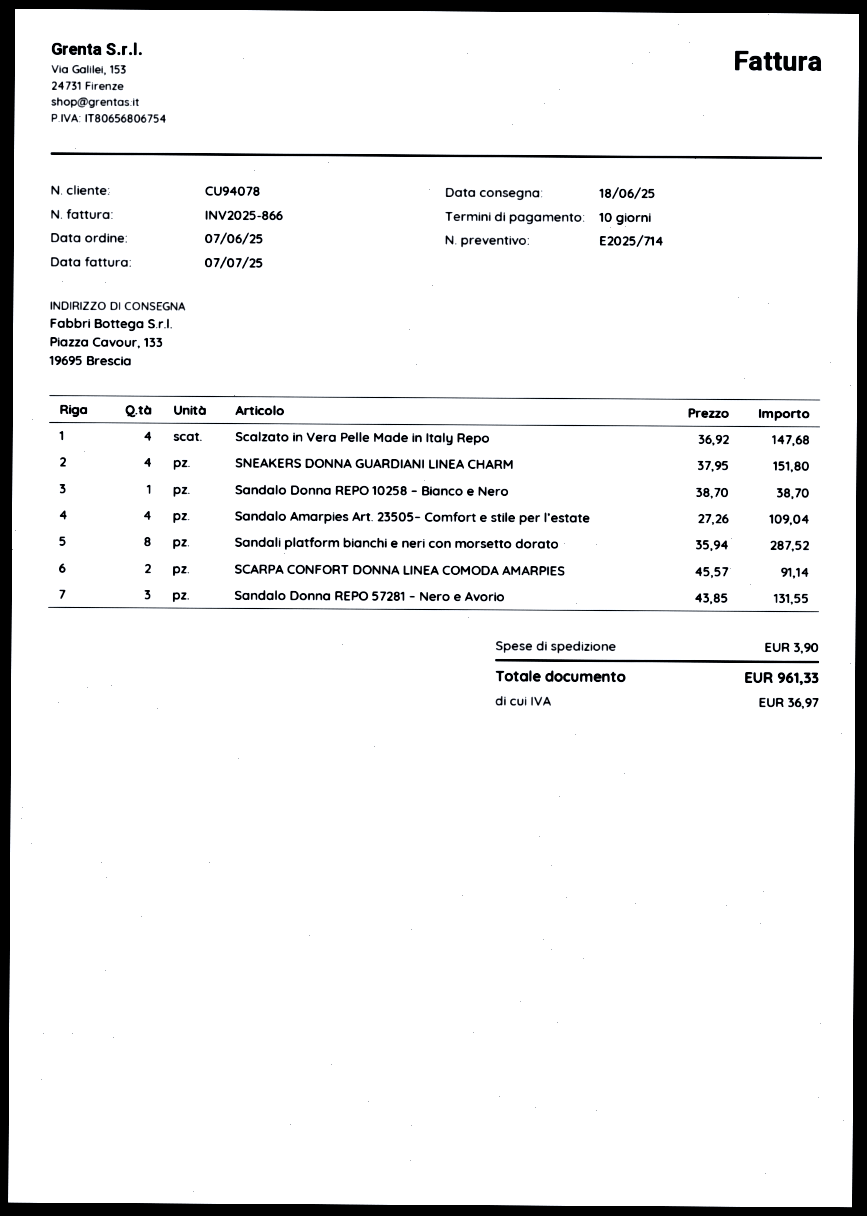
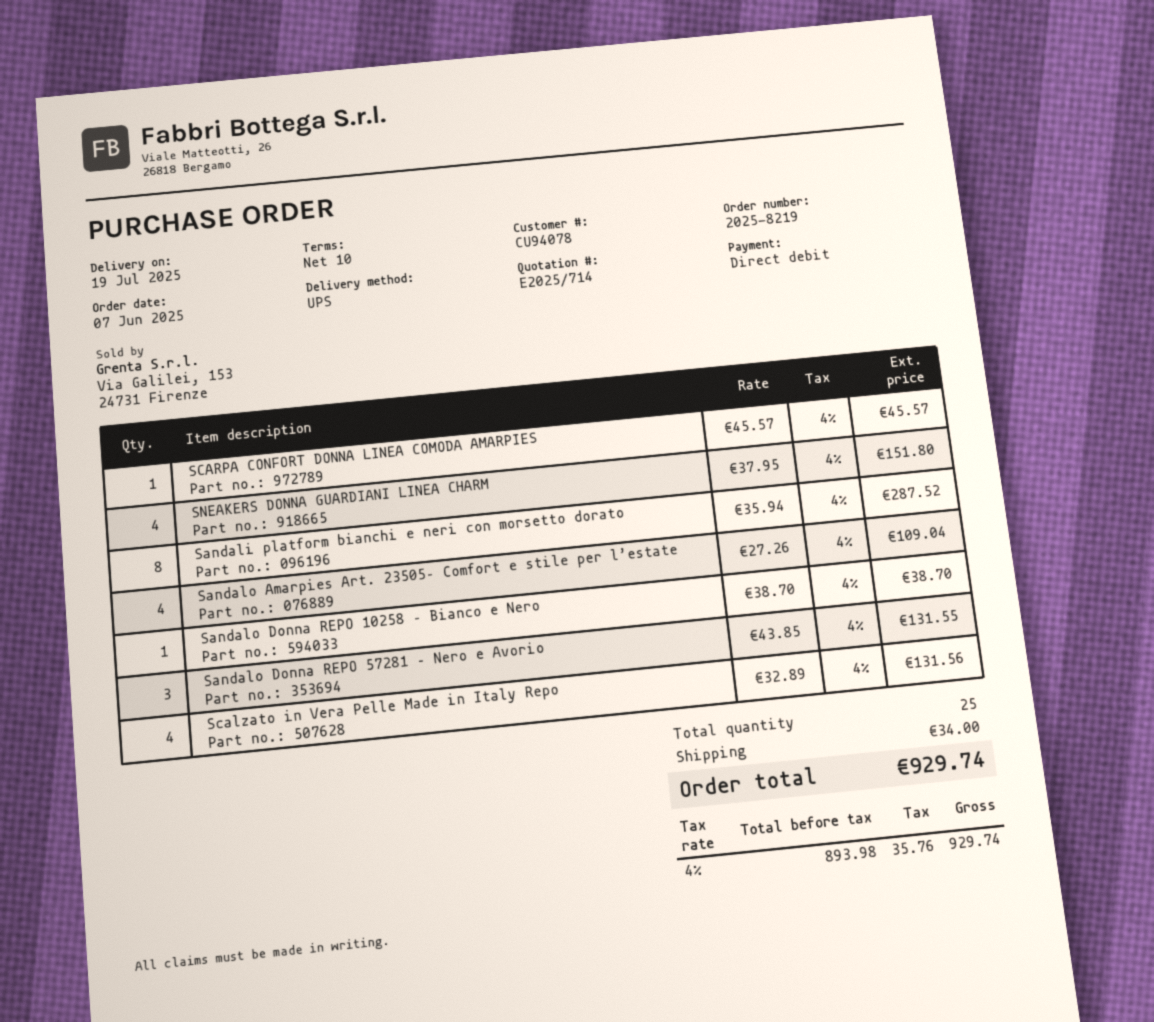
delivery date: 2025-06-18 -> 2025-07-19
Scalzato in Vera Pelle Made in Italy Repo: 4 x 36.92 = 147.68 -> 4 x 32.89 = 131.56
SCARPA CONFORT DONNA LINEA COMODA AMARPIES: 2 x 45.57 = 91.14 -> 1 x 45.57 = 45.57
shipping: 3.90 -> 34.00
tax: 36.97 -> 35.76
total: 961.33 -> 929.74

